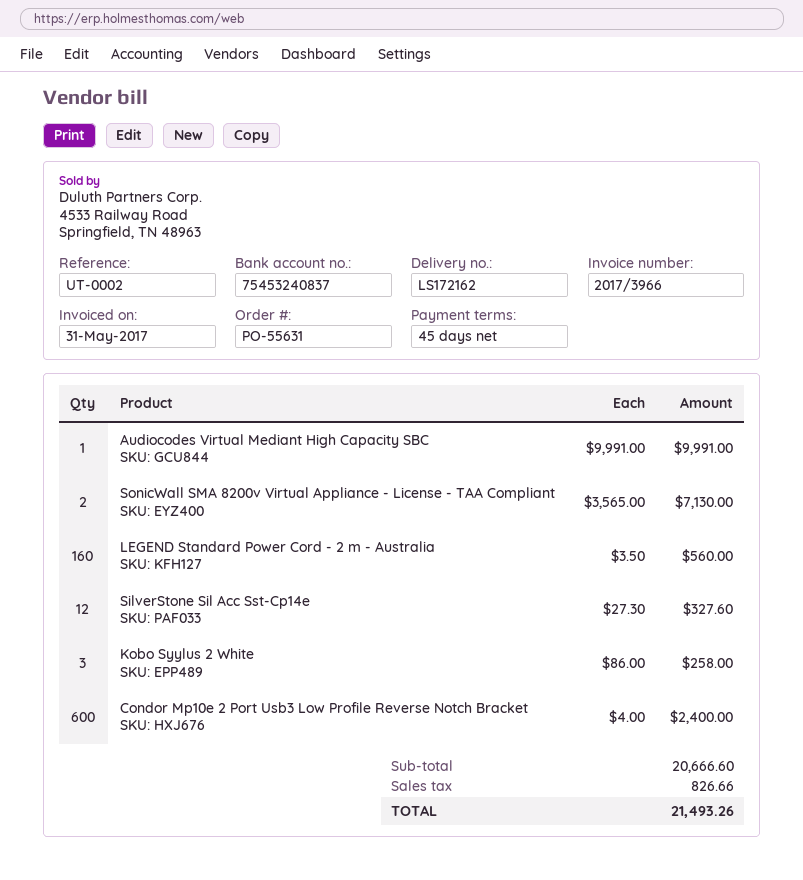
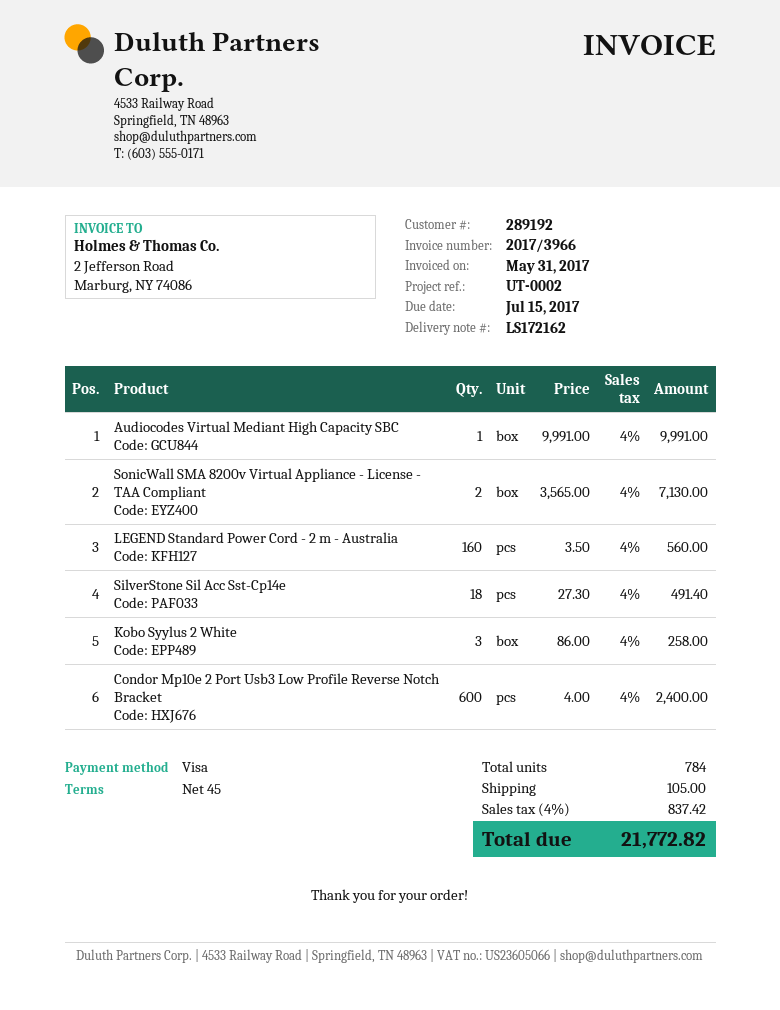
SilverStone Sil Acc Sst-Cp14e: 12 x 27.30 = 327.60 -> 18 x 27.30 = 491.40
shipping: none -> 105.00
tax: 826.66 -> 837.42
total: 21493.26 -> 21772.82

